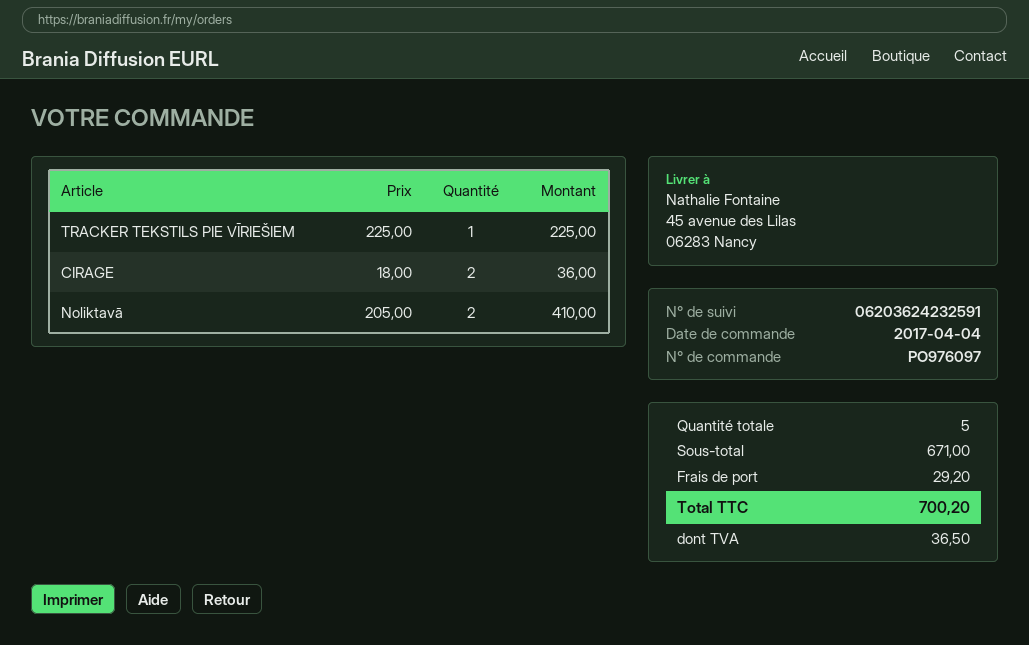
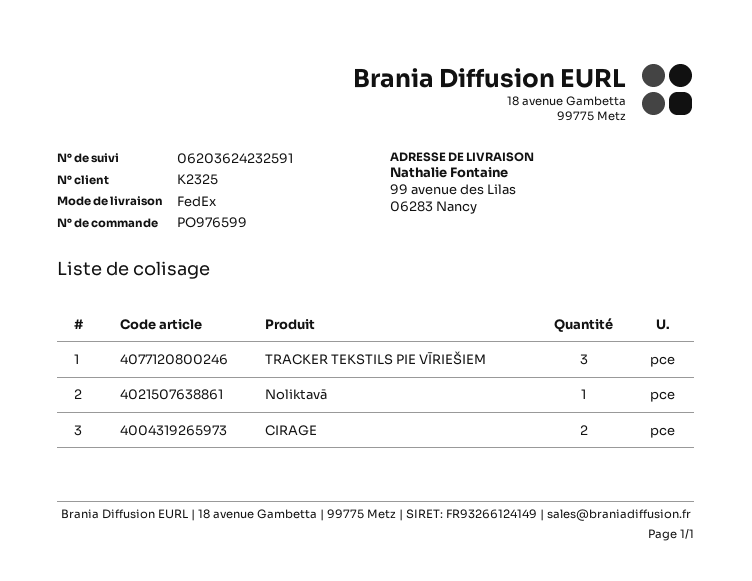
order number: PO976097 -> PO976599
ship to: 45 avenue des Lilas, 06283 Nancy -> 99 avenue des Lilas, 06283 Nancy
TRACKER TEKSTILS PIE VĪRIEŠIEM: 1 -> 3
Noliktavā: 2 -> 1

